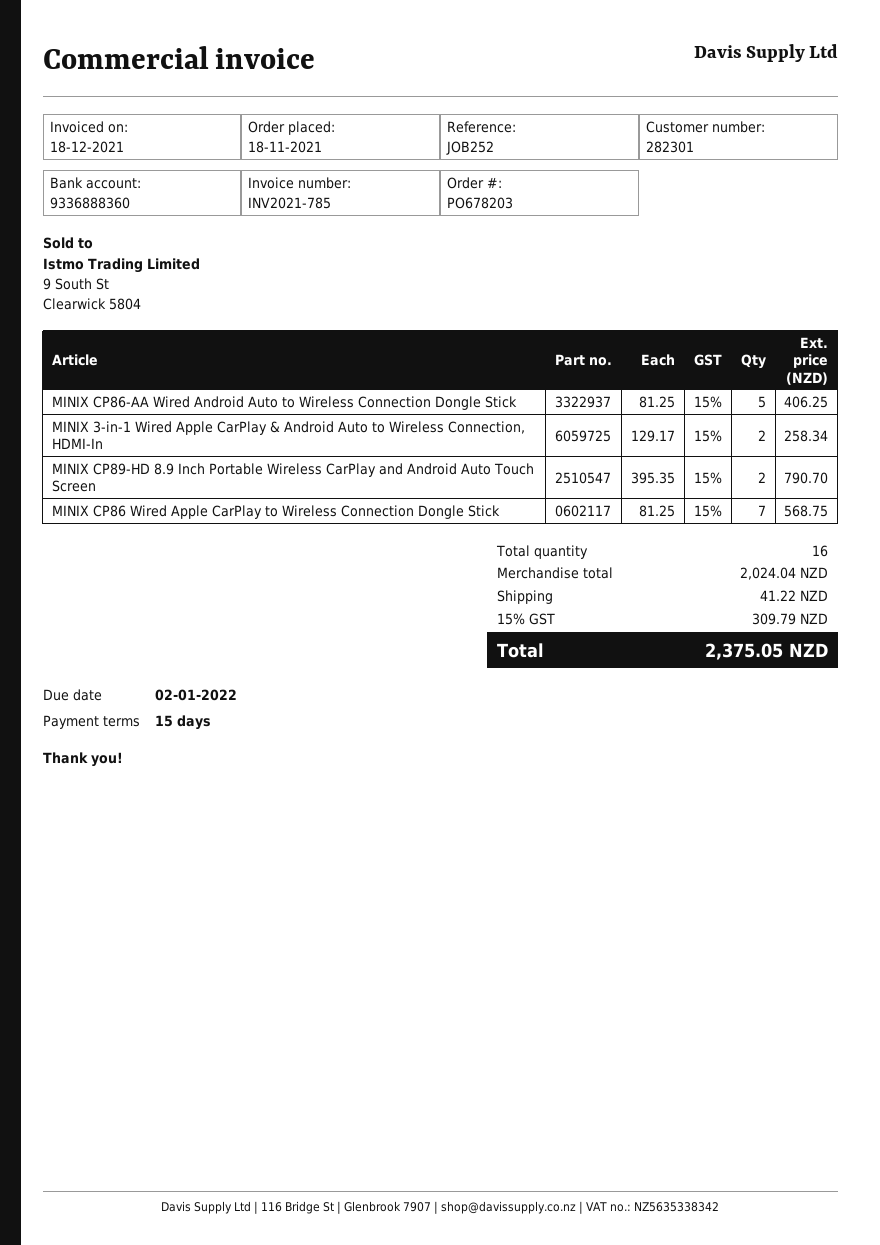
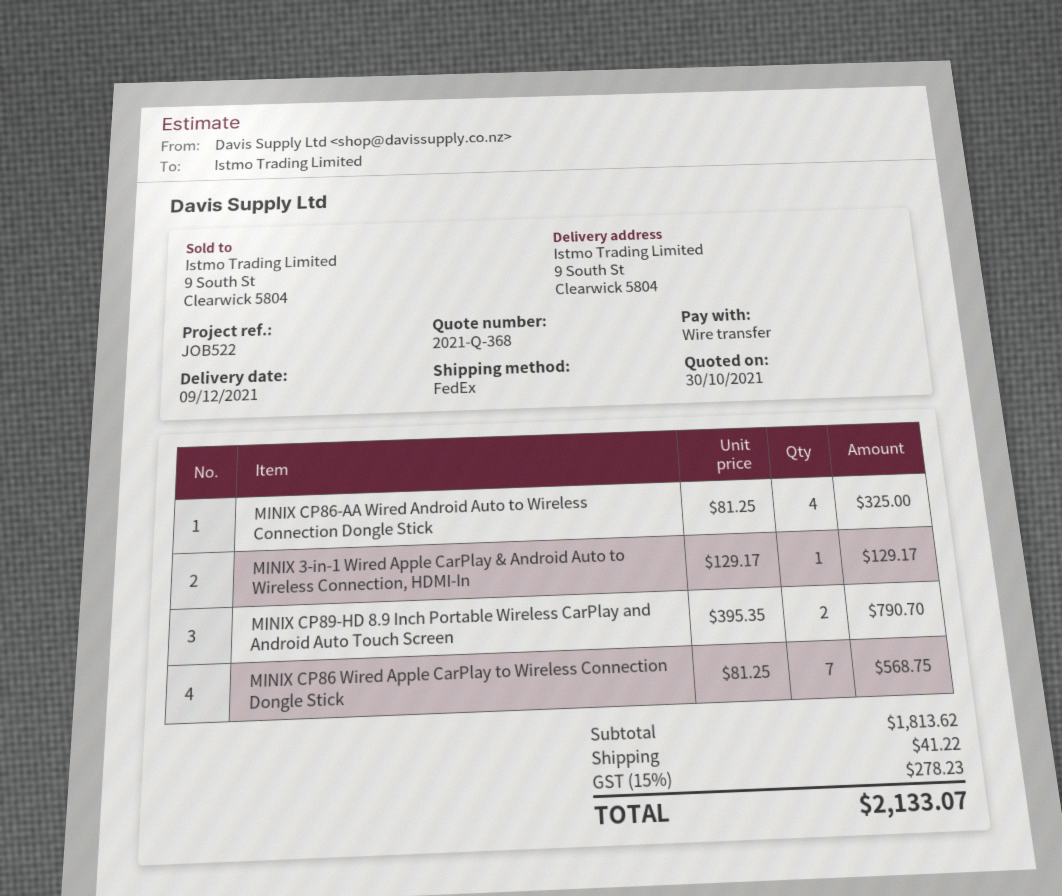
reference: JOB252 -> JOB522
MINIX CP86-AA Wired Android Auto to Wireless Connection Dongle Stick: 5 x 81.25 = 406.25 -> 4 x 81.25 = 325.00
MINIX 3-in-1 Wired Apple CarPlay & Android Auto to Wireless Connection, HDMI-In: 2 x 129.17 = 258.34 -> 1 x 129.17 = 129.17
subtotal: 2024.04 -> 1813.62
tax: 15% = 309.79 -> 15% = 278.23
total: 2375.05 -> 2133.07

